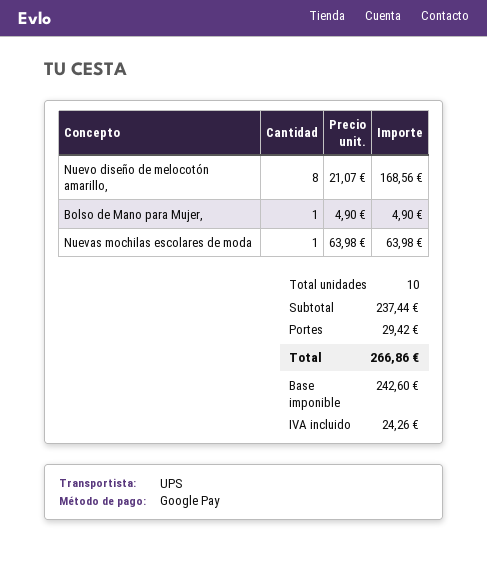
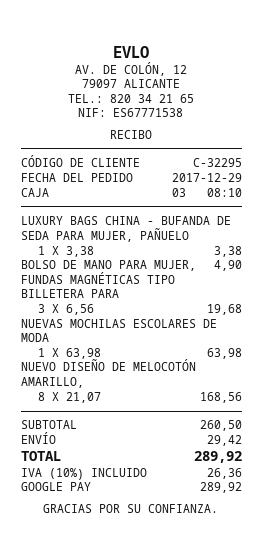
LUXURY BAGS CHINA - BUFANDA DE SEDA PARA MUJER, PAÑUELO: none -> 1 x 3.38 = 3.38
FUNDAS MAGNÉTICAS TIPO BILLETERA PARA: none -> 3 x 6.56 = 19.68
subtotal: 237.44 -> 260.50
tax: 24.26 -> 26.36
total: 266.86 -> 289.92

